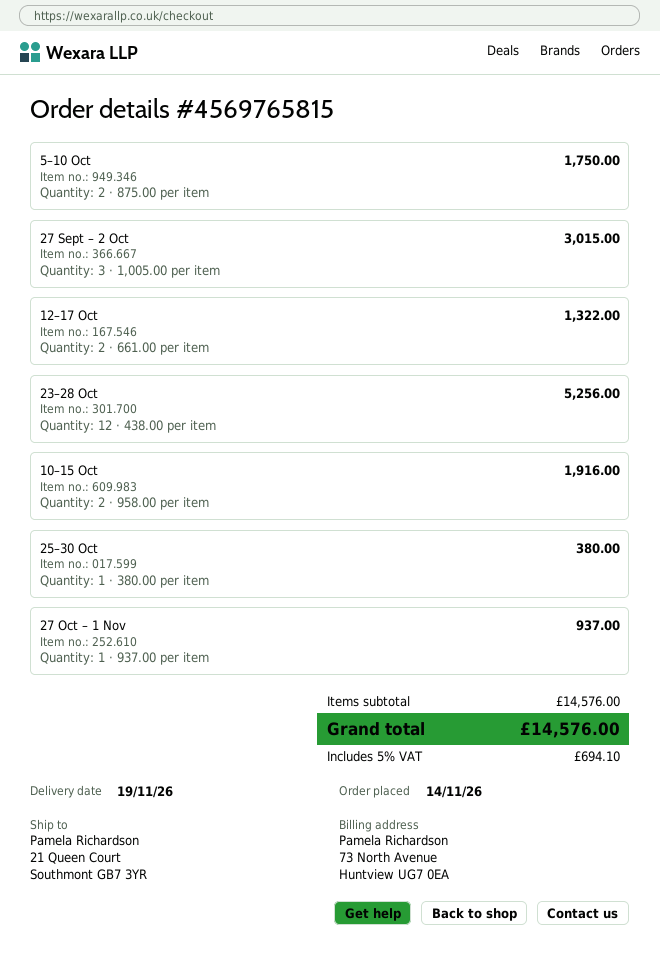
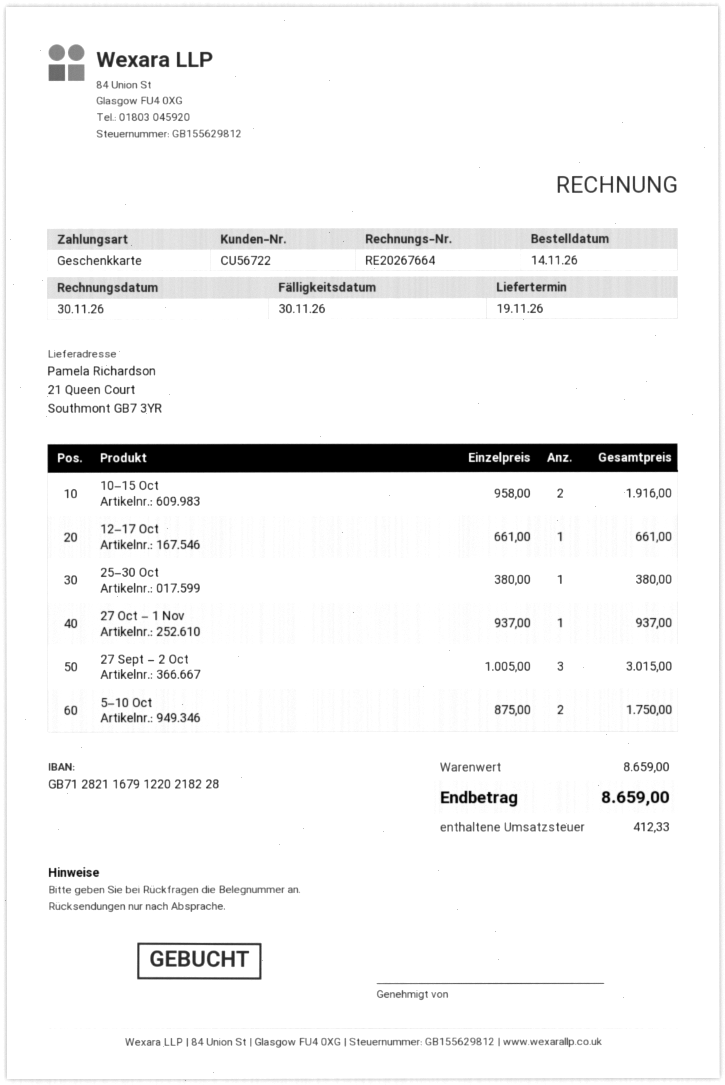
12–17 Oct: 2 x 661.00 = 1322.00 -> 1 x 661.00 = 661.00
23–28 Oct: 12 x 438.00 = 5256.00 -> none
subtotal: 14576.00 -> 8659.00
tax: 694.10 -> 412.33
total: 14576.00 -> 8659.00

